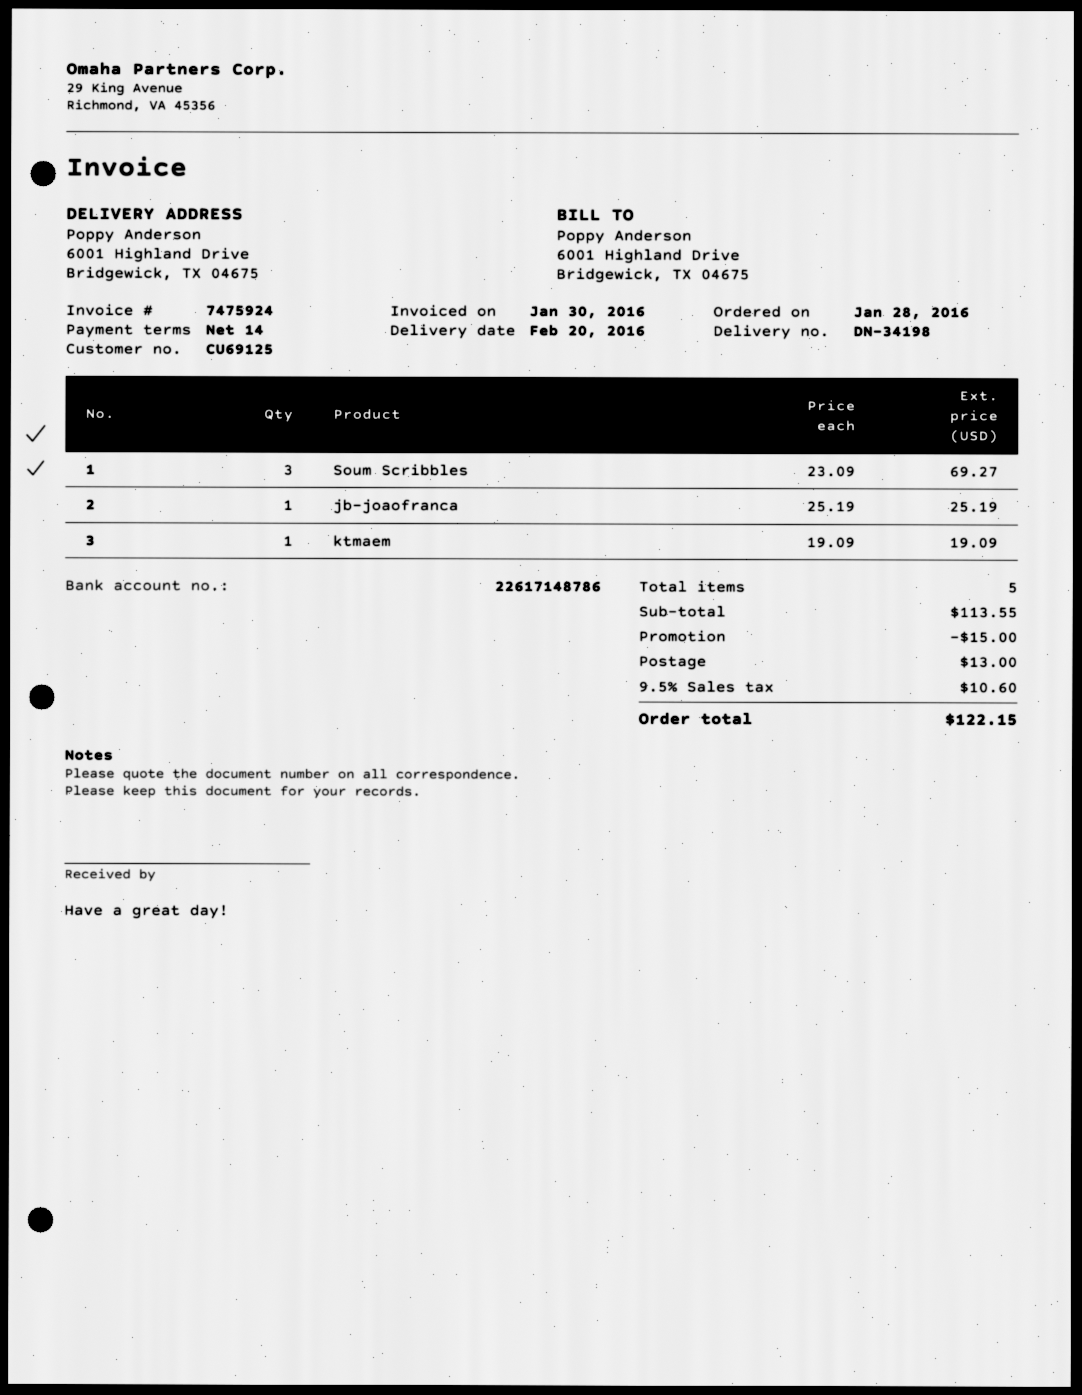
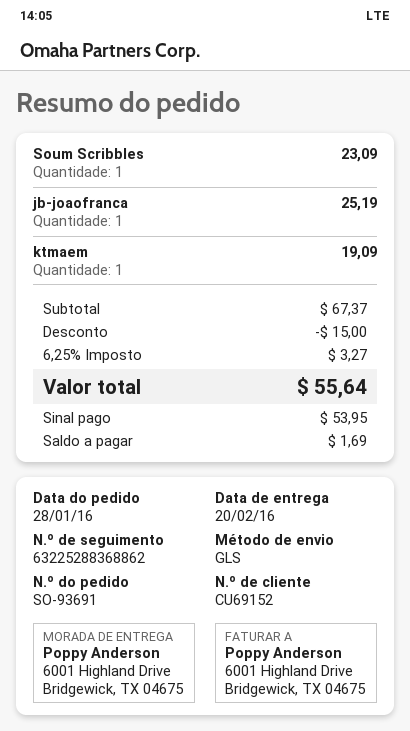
customer number: CU69125 -> CU69152
Soum Scribbles: 3 for 69.27 -> 1 for 23.09
subtotal: 113.55 -> 67.37
shipping: 13.00 -> none
tax: 9.5% = 10.60 -> 6.25% = 3.27
total: 122.15 -> 55.64

